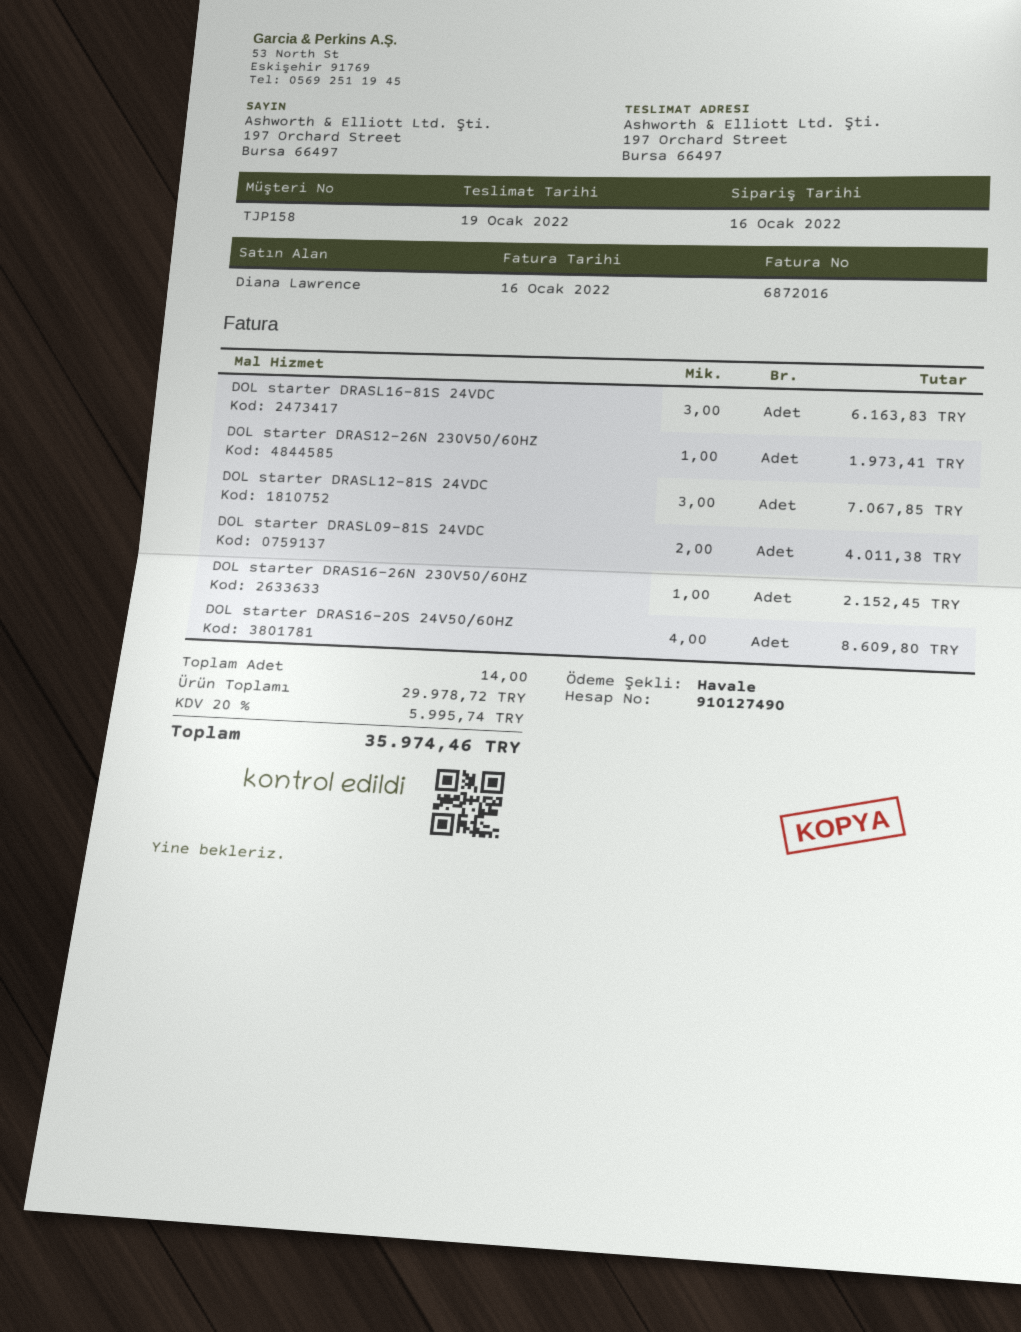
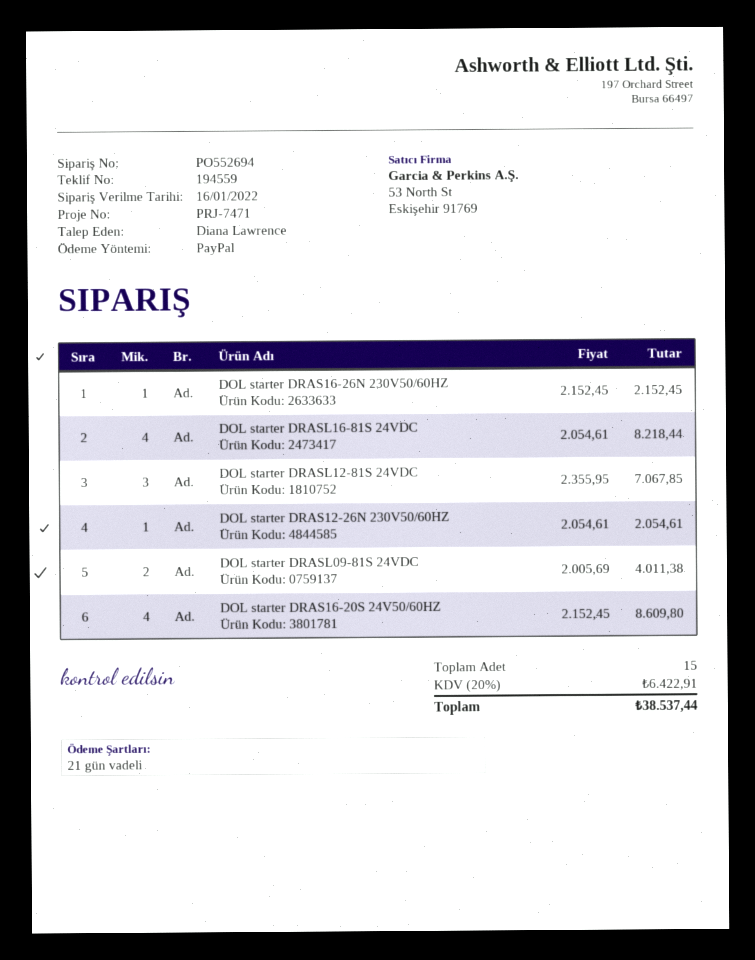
payment method: bank transfer -> PayPal
DOL starter DRASL16-81S 24VDC: 3 for 6163.83 -> 4 for 8218.44
DOL starter DRAS12-26N 230V50/60HZ: 1 for 1973.41 -> 1 for 2054.61
total quantity: 14 -> 15
tax: 20% = 5995.74 -> 20% = 6422.91
total: 35974.46 -> 38537.44

